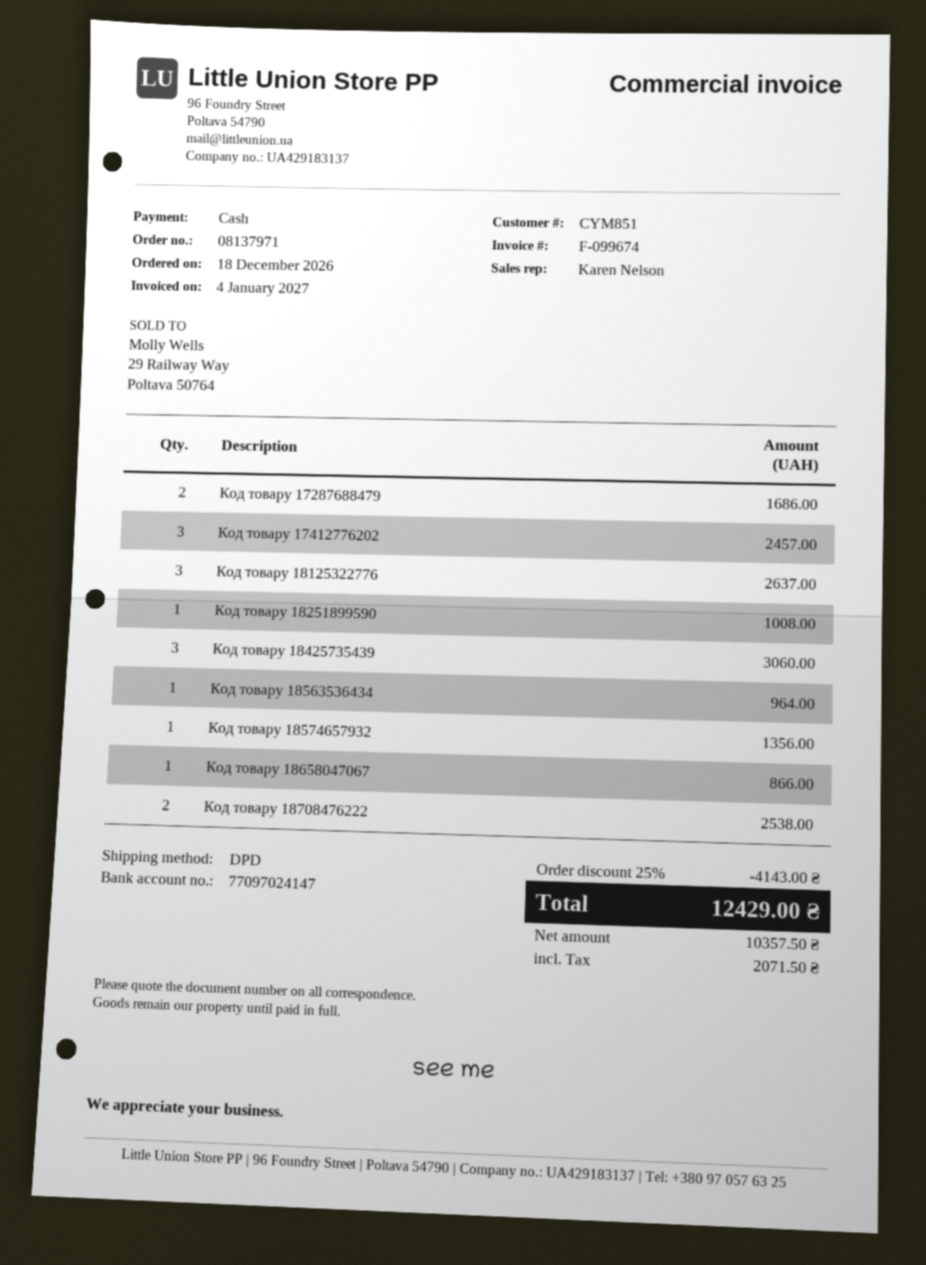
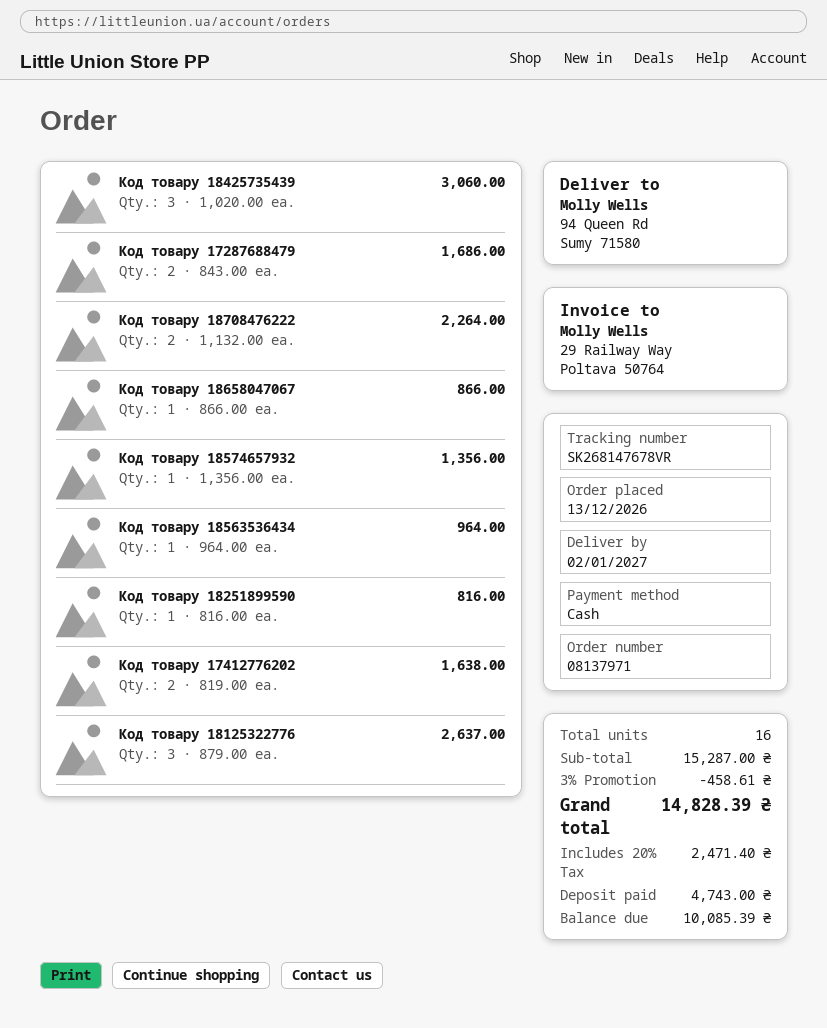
order date: 2026-12-18 -> 2026-12-13
Код товару 17412776202: 3 for 2457.00 -> 2 for 1638.00
Код товару 18251899590: 1 for 1008.00 -> 1 for 816.00
Код товару 18708476222: 2 for 2538.00 -> 2 for 2264.00
discount: 25% = 4143.00 -> 3% = 458.61
tax: 2071.50 -> 2471.40
total: 12429.00 -> 14828.39

